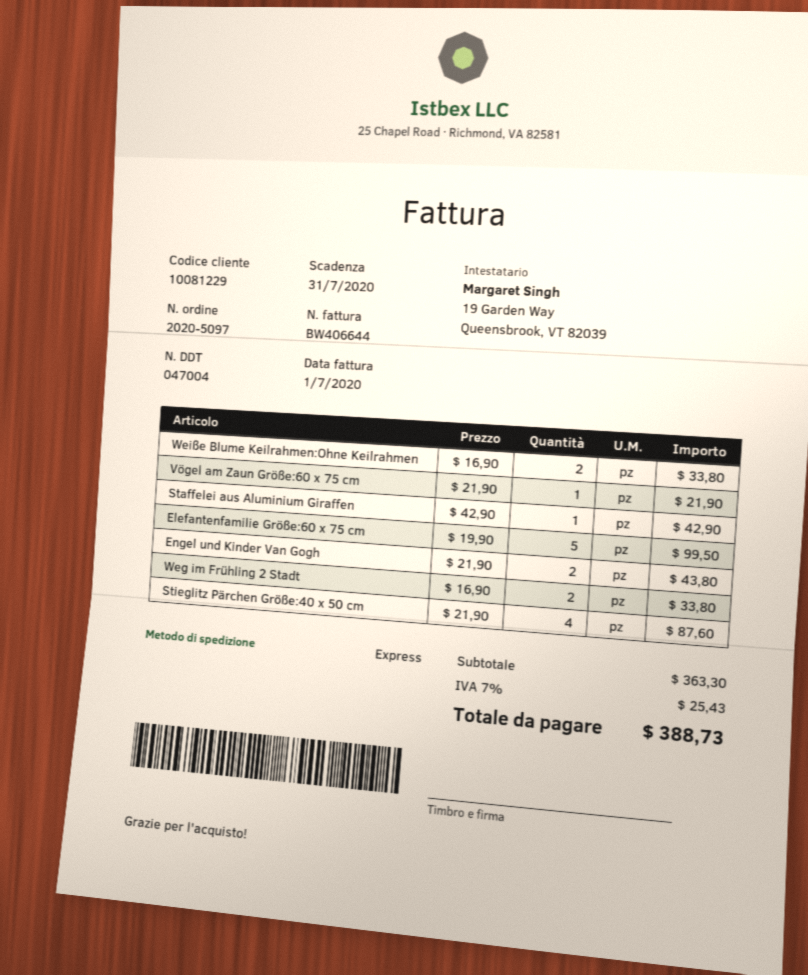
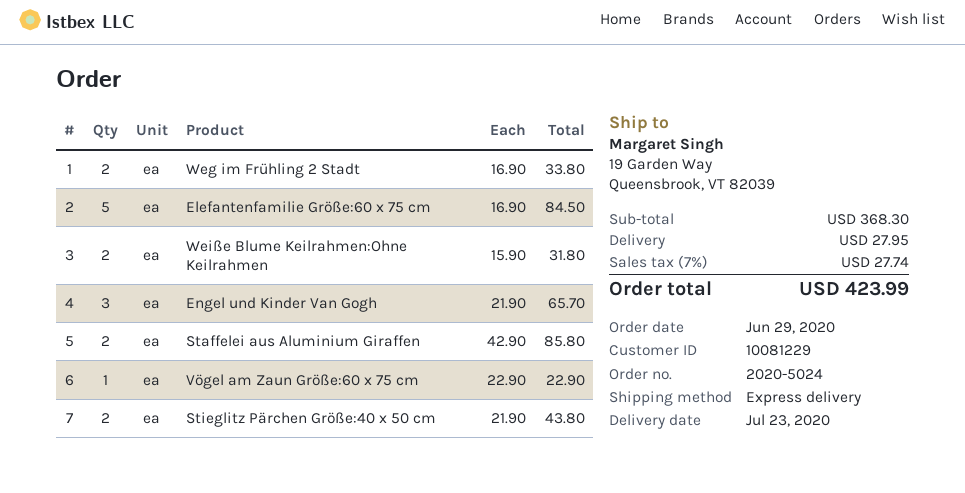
order number: 2020-5097 -> 2020-5024
Weiße Blume Keilrahmen:Ohne Keilrahmen: 2 x 16.90 = 33.80 -> 2 x 15.90 = 31.80
Vögel am Zaun Größe:60 x 75 cm: 1 x 21.90 = 21.90 -> 1 x 22.90 = 22.90
Staffelei aus Aluminium Giraffen: 1 x 42.90 = 42.90 -> 2 x 42.90 = 85.80
Elefantenfamilie Größe:60 x 75 cm: 5 x 19.90 = 99.50 -> 5 x 16.90 = 84.50
Engel und Kinder Van Gogh: 2 x 21.90 = 43.80 -> 3 x 21.90 = 65.70
Stieglitz Pärchen Größe:40 x 50 cm: 4 x 21.90 = 87.60 -> 2 x 21.90 = 43.80
subtotal: 363.30 -> 368.30
shipping: none -> 27.95
tax: 7% = 25.43 -> 7% = 27.74
total: 388.73 -> 423.99

